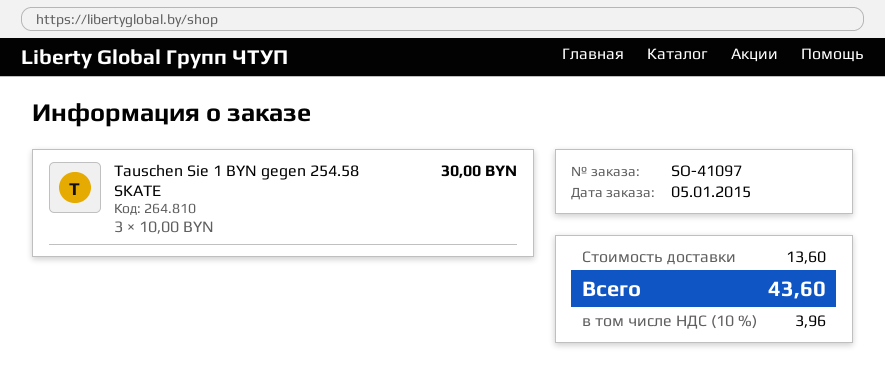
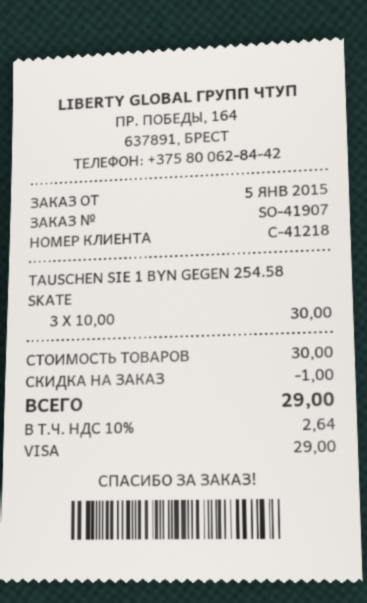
order number: SO-41097 -> SO-41907
discount: none -> 1.00
shipping: 13.60 -> none
tax: 10% = 3.96 -> 10% = 2.64
total: 43.60 -> 29.00

